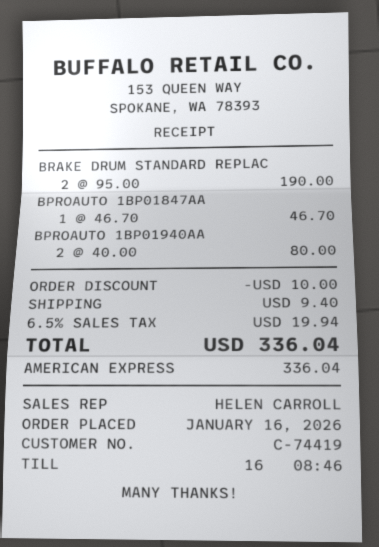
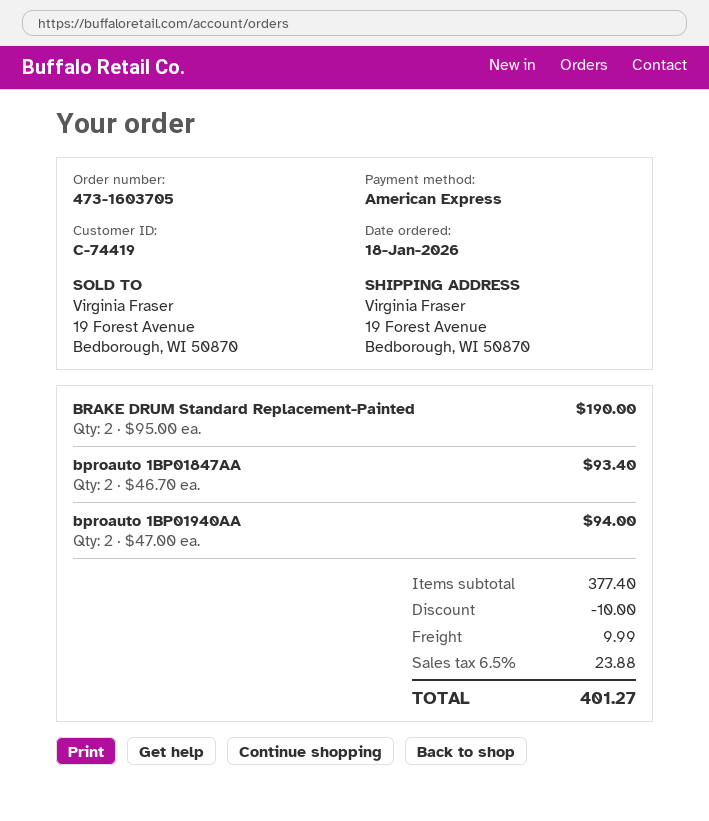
order date: 2026-01-16 -> 2026-01-18
BPROAUTO 1BP01847AA: 1 x 46.70 = 46.70 -> 2 x 46.70 = 93.40
BPROAUTO 1BP01940AA: 2 x 40.00 = 80.00 -> 2 x 47.00 = 94.00
shipping: 9.40 -> 9.99
tax: 6.5% = 19.94 -> 6.5% = 23.88
total: 336.04 -> 401.27

